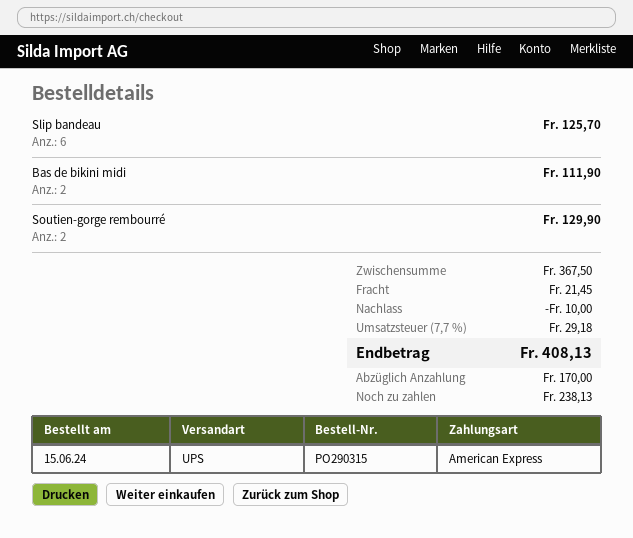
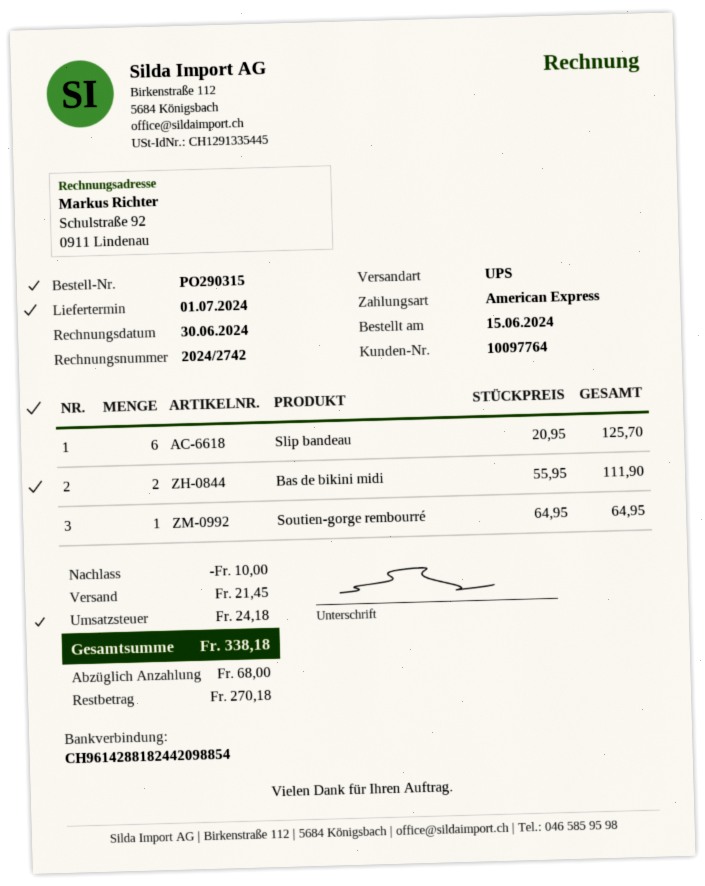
Soutien-gorge rembourré: 2 for 129.90 -> 1 for 64.95
tax: 29.18 -> 24.18
total: 408.13 -> 338.18
deposit: 170.00 -> 68.00
balance: 238.13 -> 270.18

